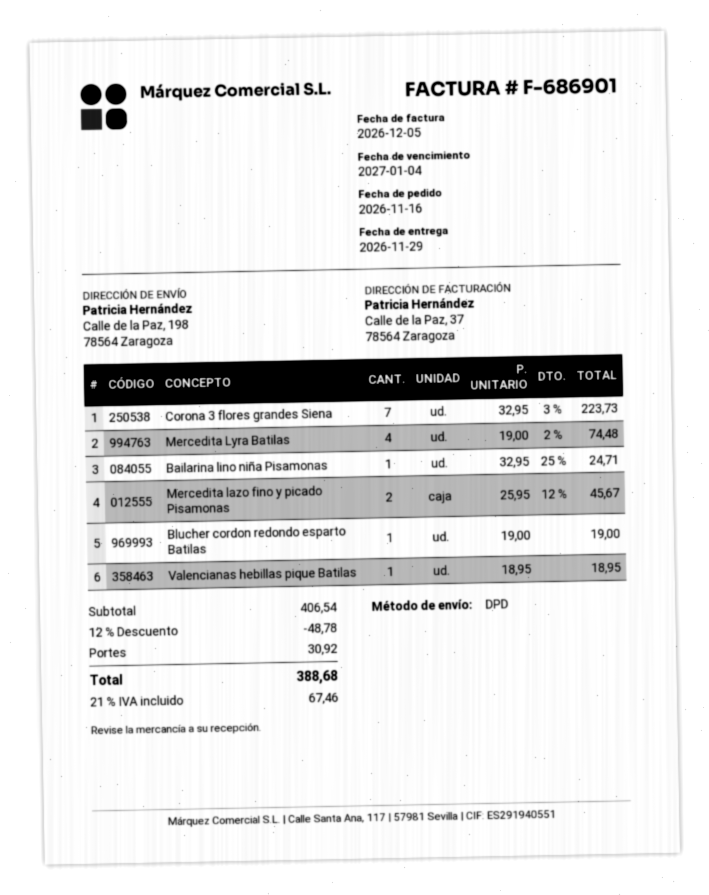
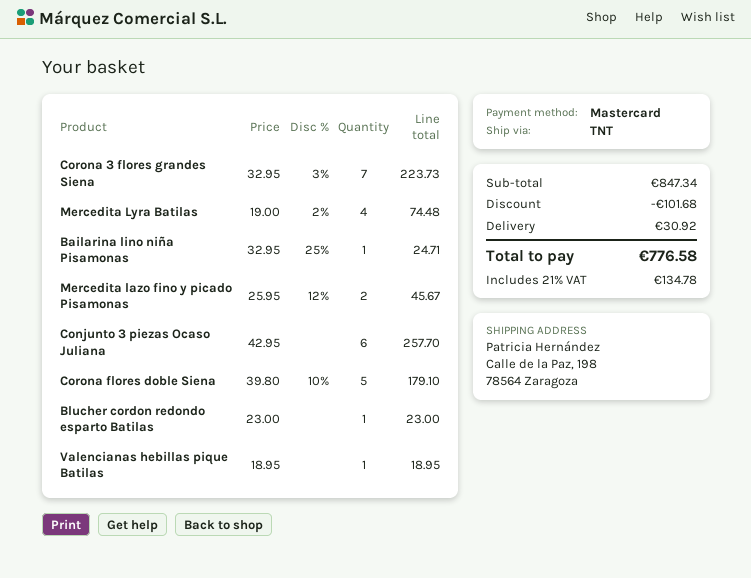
shipping method: DPD -> TNT
Blucher cordon redondo esparto Batilas: 1 x 19.00 = 19.00 -> 1 x 23.00 = 23.00
Conjunto 3 piezas Ocaso Juliana: none -> 6 x 42.95 = 257.70
Corona flores doble Siena: none -> 5 x 39.80 - 10% = 179.10
subtotal: 406.54 -> 847.34
discount: 48.78 -> 101.68
tax: 21% = 67.46 -> 21% = 134.78
total: 388.68 -> 776.58

